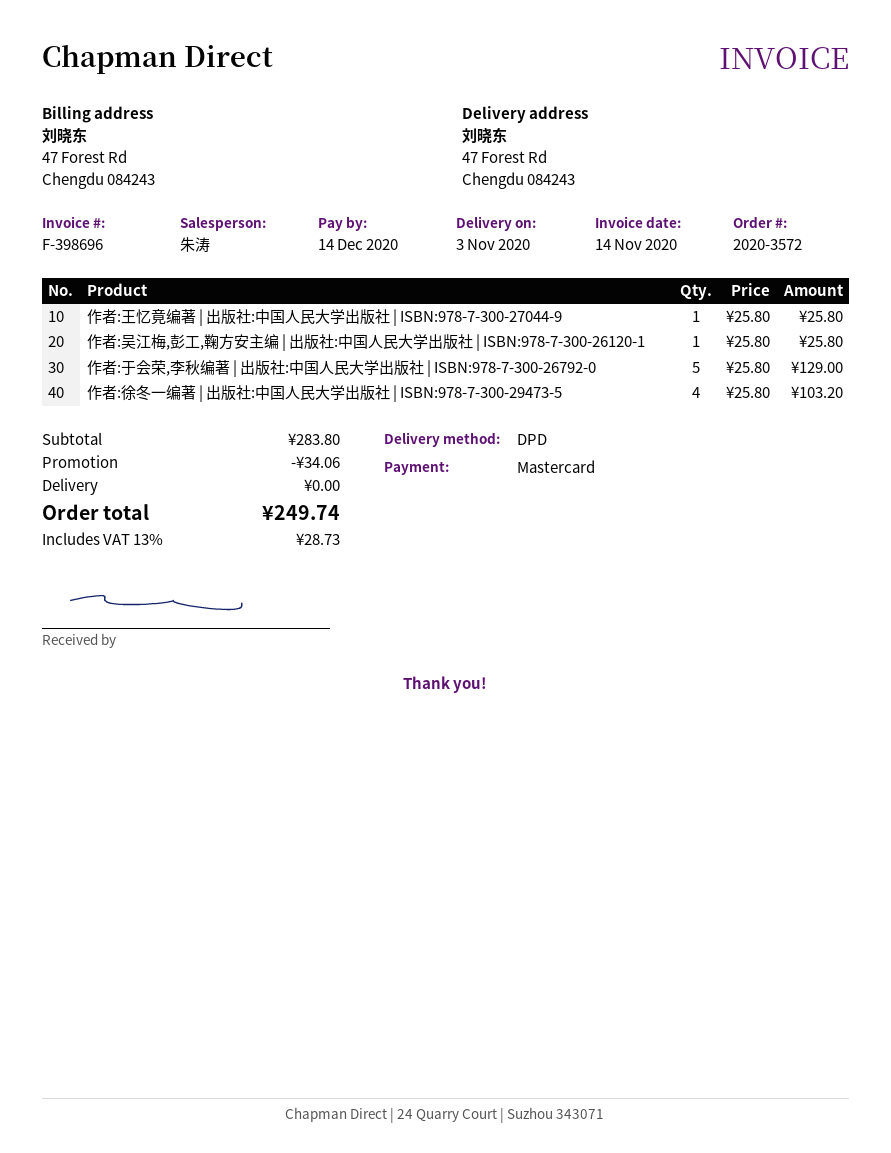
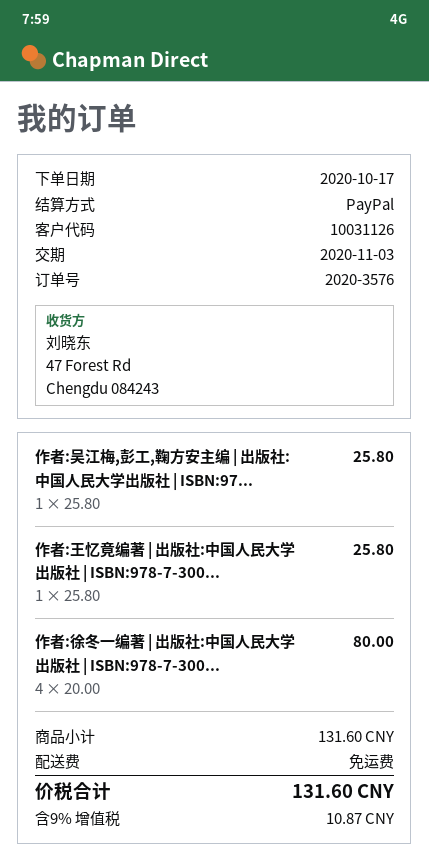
order number: 2020-3572 -> 2020-3576
payment method: Mastercard -> PayPal
作者:于会荣,李秋编著 | 出版社:中国人民大学出版社 | ISBN:978-7-300-26792-0: 5 x 25.80 = 129.00 -> none
作者:徐冬一编著 | 出版社:中国人民大学出版社 | ISBN:978-7-300-29473-5: 4 x 25.80 = 103.20 -> 4 x 20.00 = 80.00
subtotal: 283.80 -> 131.60
discount: 34.06 -> none
tax: 13% = 28.73 -> 9% = 10.87
total: 249.74 -> 131.60

